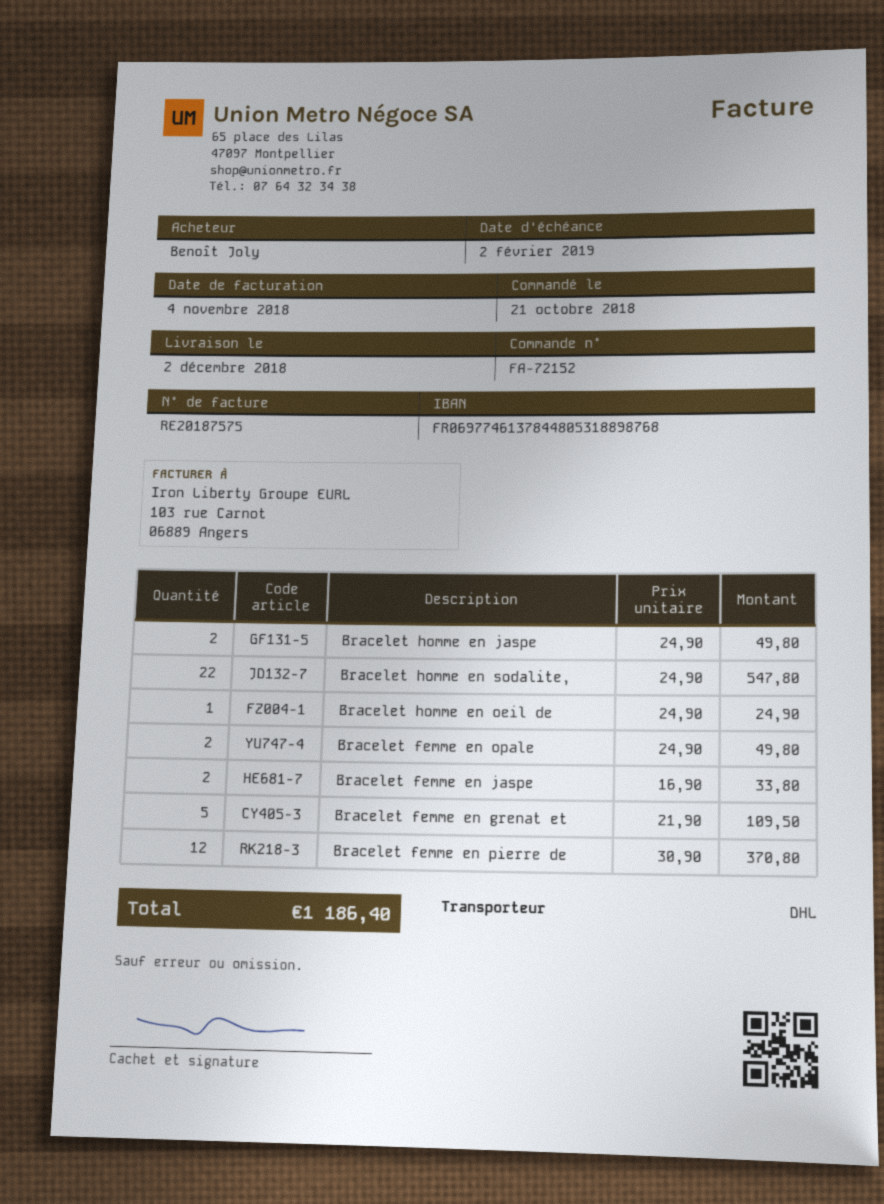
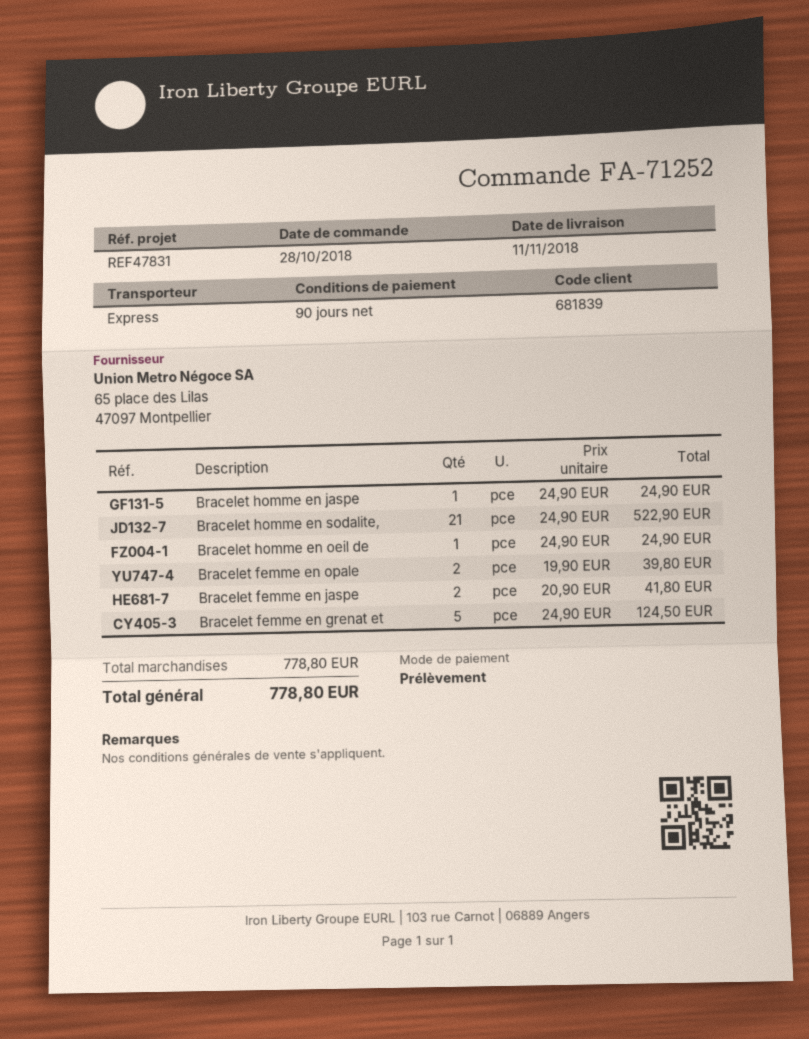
order number: FA-72152 -> FA-71252
order date: 2018-10-21 -> 2018-10-28
delivery date: 2018-12-02 -> 2018-11-11
shipping method: DHL -> express
Bracelet homme en jaspe: 2 x 24.90 = 49.80 -> 1 x 24.90 = 24.90
Bracelet homme en sodalite,: 22 x 24.90 = 547.80 -> 21 x 24.90 = 522.90
Bracelet femme en opale: 2 x 24.90 = 49.80 -> 2 x 19.90 = 39.80
Bracelet femme en jaspe: 2 x 16.90 = 33.80 -> 2 x 20.90 = 41.80
Bracelet femme en grenat et: 5 x 21.90 = 109.50 -> 5 x 24.90 = 124.50
Bracelet femme en pierre de: 12 x 30.90 = 370.80 -> none
total: 1186.40 -> 778.80

